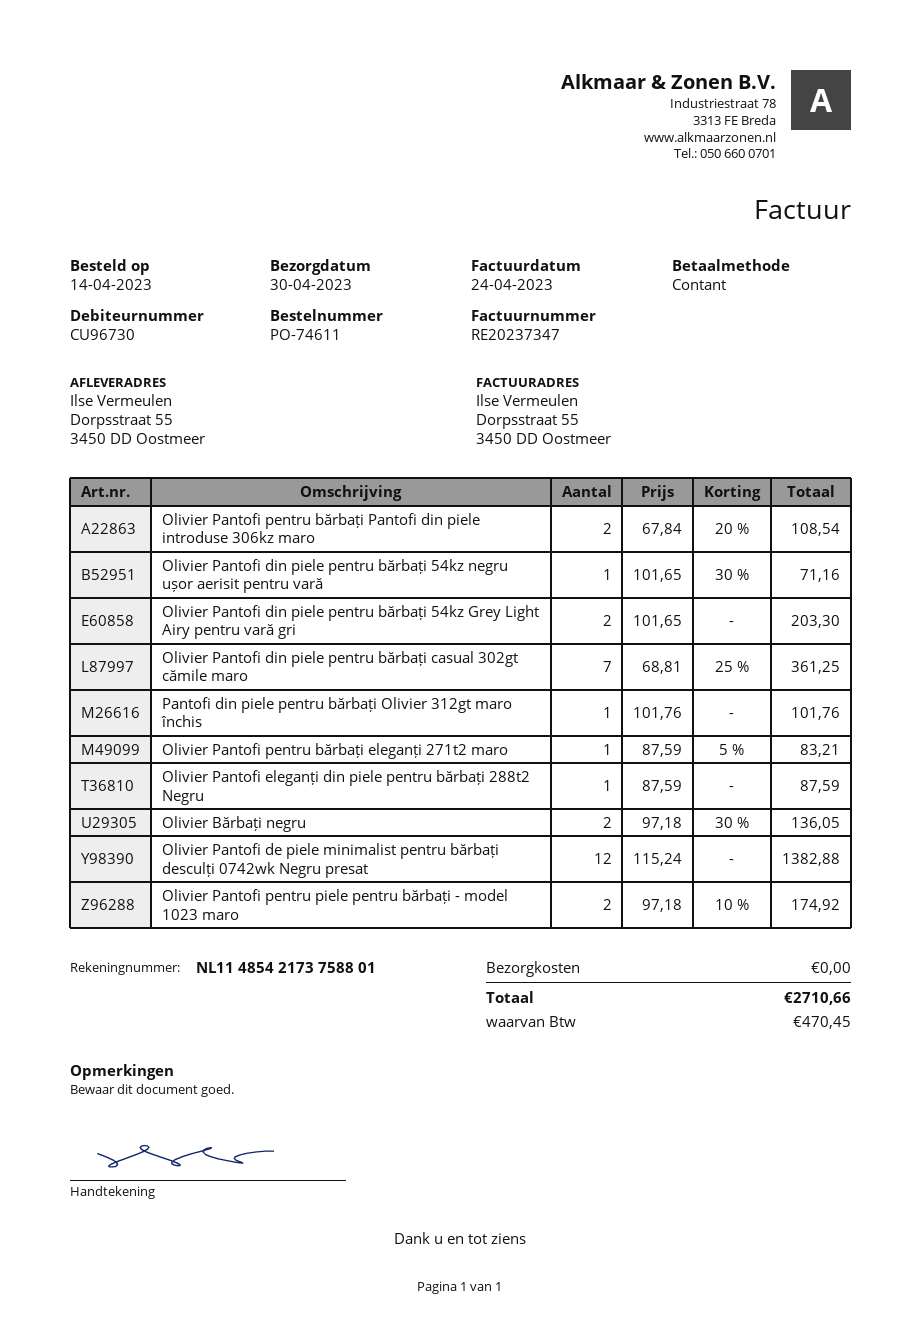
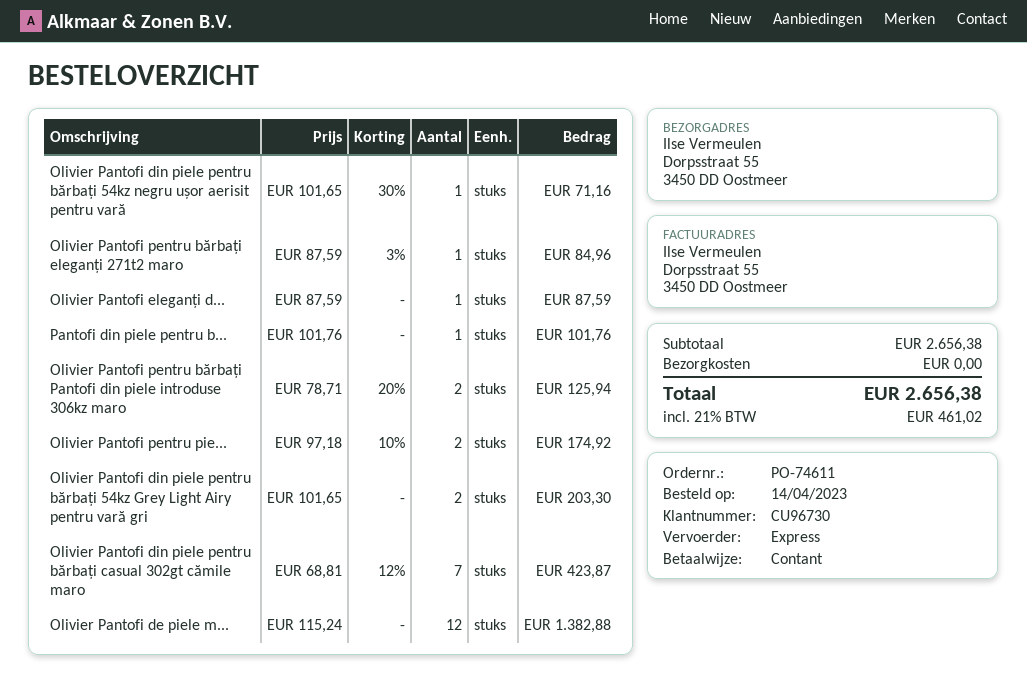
Olivier Pantofi pentru bărbați Pantofi din piele introduse 306kz maro: 2 x 67.84 - 20% = 108.54 -> 2 x 78.71 - 20% = 125.94
Olivier Pantofi din piele pentru bărbați casual 302gt cămile maro: 7 x 68.81 - 25% = 361.25 -> 7 x 68.81 - 12% = 423.87
Olivier Pantofi pentru bărbați eleganți 271t2 maro: 1 x 87.59 - 5% = 83.21 -> 1 x 87.59 - 3% = 84.96
Olivier Bărbați negru: 2 x 97.18 - 30% = 136.05 -> none
tax: 470.45 -> 461.02
total: 2710.66 -> 2656.38

